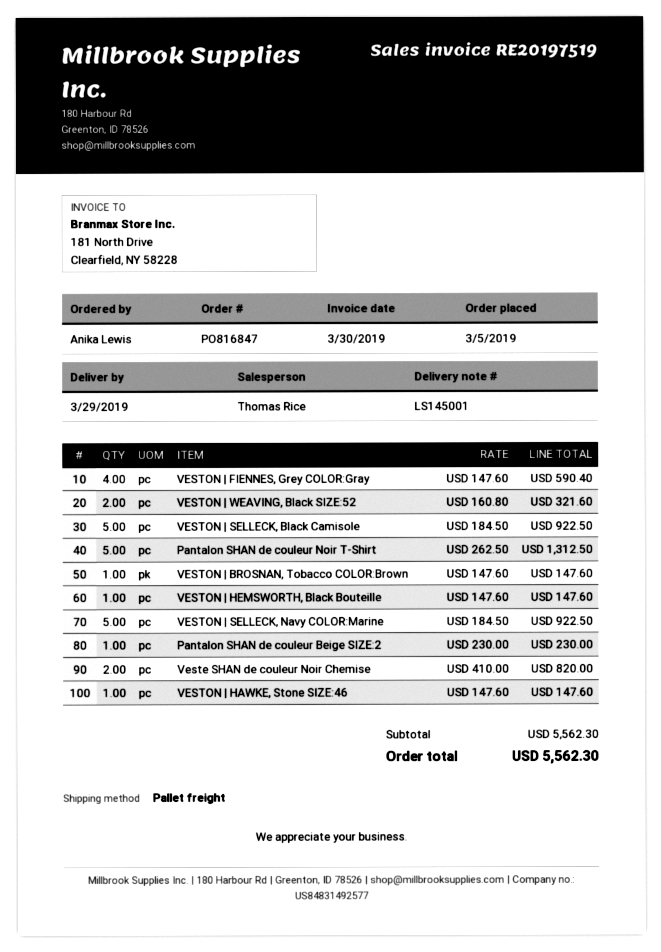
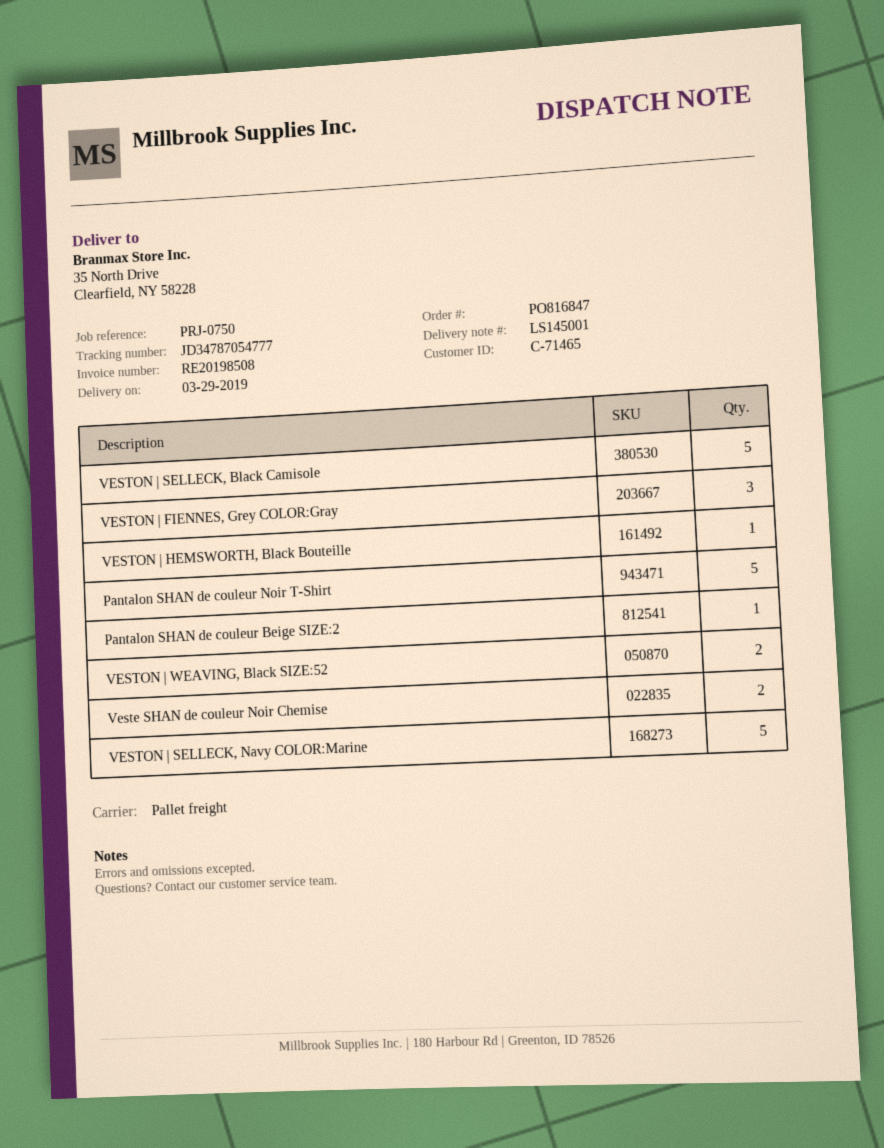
invoice number: RE20197519 -> RE20198508
VESTON | FIENNES, Grey COLOR:Gray: 4 -> 3
VESTON | BROSNAN, Tobacco COLOR:Brown: 1 -> none
VESTON | HAWKE, Stone SIZE:46: 1 -> none

